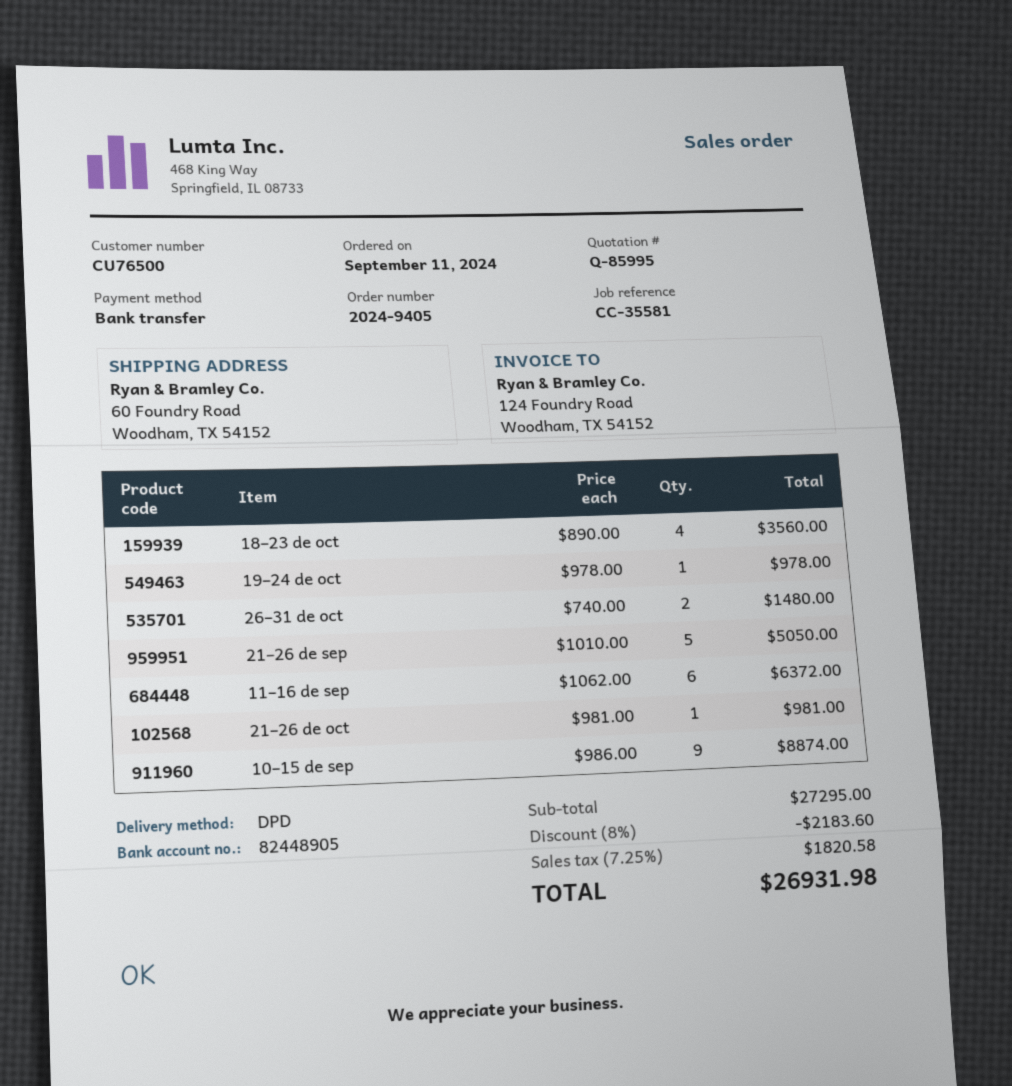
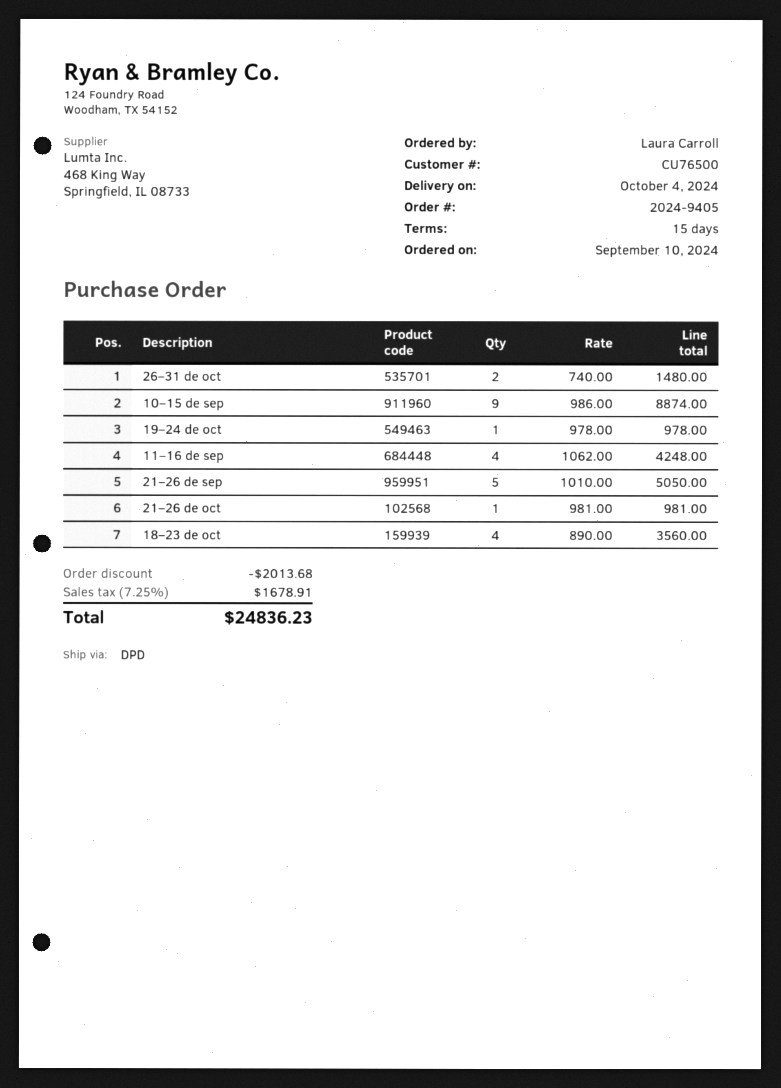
order date: 2024-09-11 -> 2024-09-10
11–16 de sep: 6 x 1062.00 = 6372.00 -> 4 x 1062.00 = 4248.00
discount: 2183.60 -> 2013.68
tax: 7.25% = 1820.58 -> 7.25% = 1678.91
total: 26931.98 -> 24836.23

